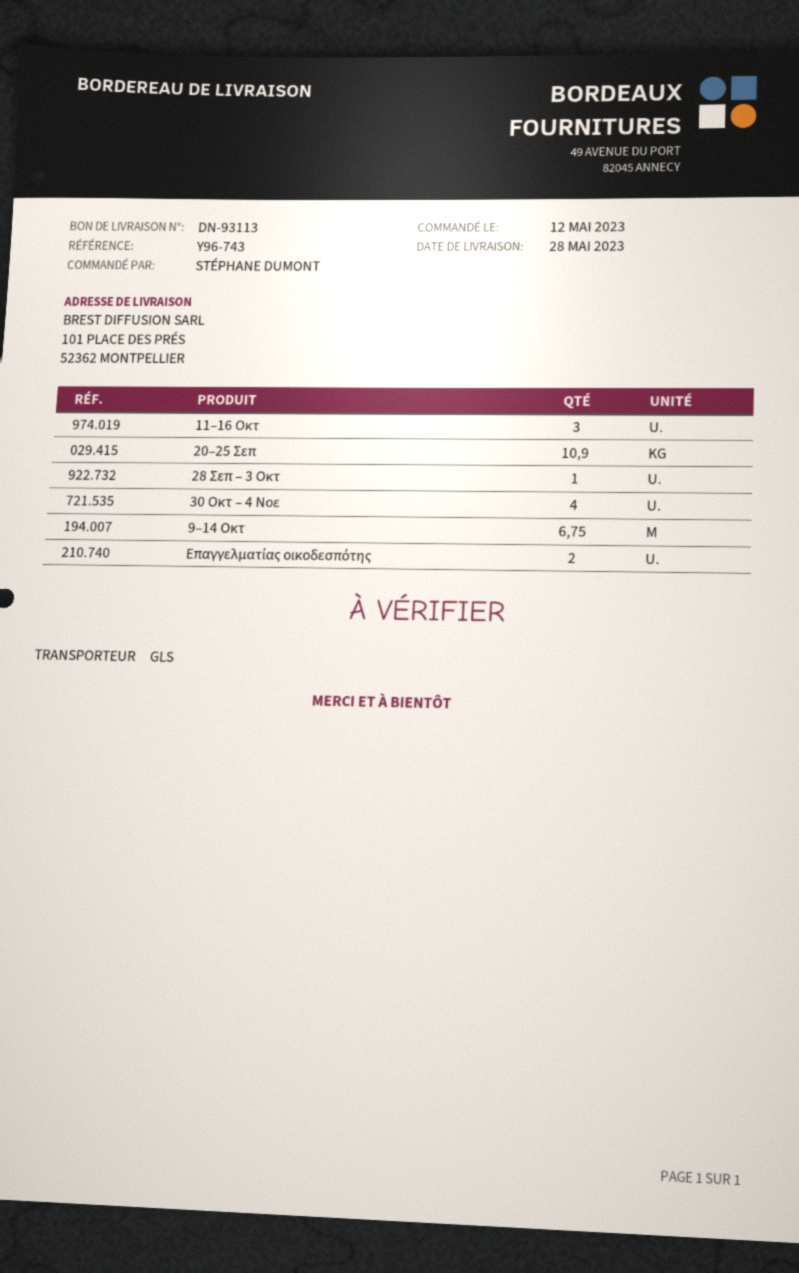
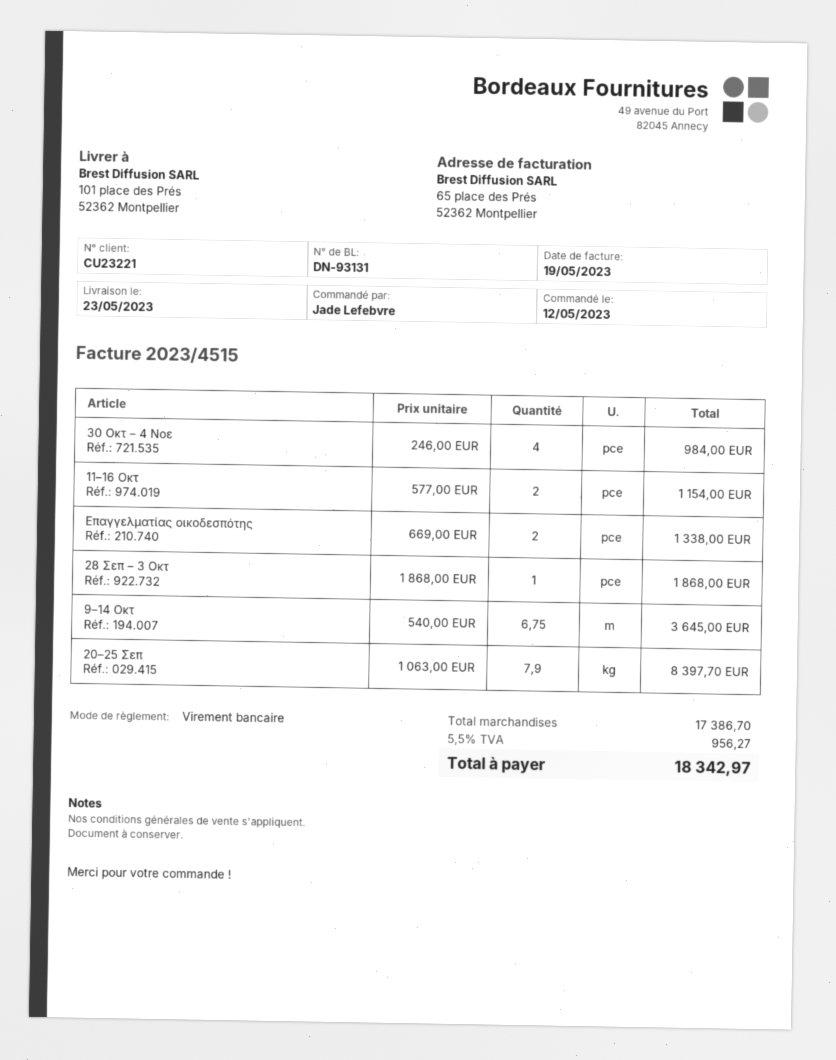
delivery note number: DN-93113 -> DN-93131
delivery date: 2023-05-28 -> 2023-05-23
ordered by: STÉPHANE DUMONT -> Jade Lefebvre
11–16 Οκτ: 3 -> 2
20–25 Σεπ: 10.9 -> 7.9

